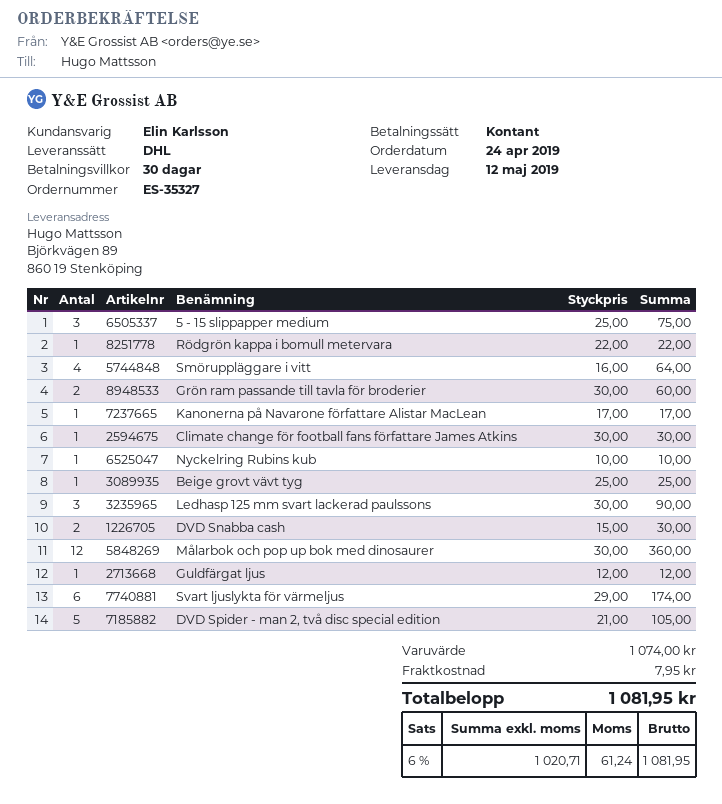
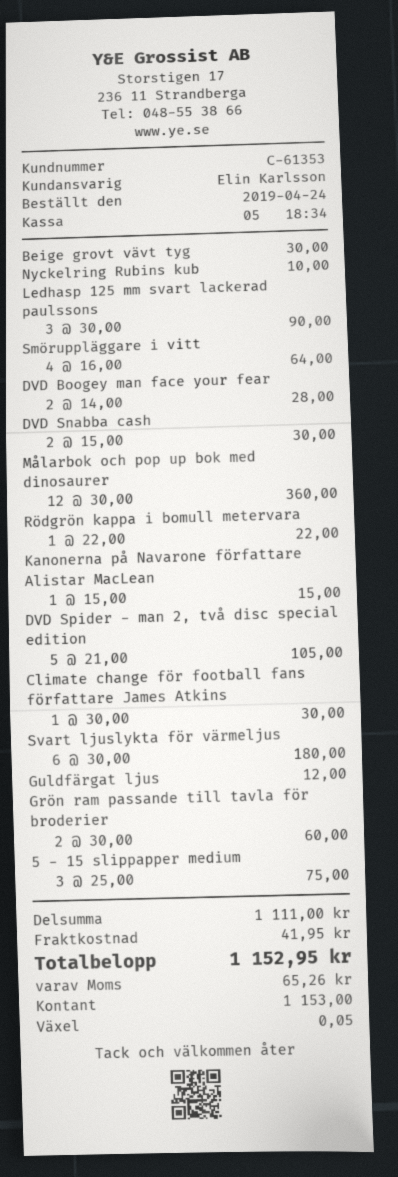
Kanonerna på Navarone författare Alistar MacLean: 1 x 17.00 = 17.00 -> 1 x 15.00 = 15.00
Beige grovt vävt tyg: 1 x 25.00 = 25.00 -> 1 x 30.00 = 30.00
Svart ljuslykta för värmeljus: 6 x 29.00 = 174.00 -> 6 x 30.00 = 180.00
DVD Boogey man face your fear: none -> 2 x 14.00 = 28.00
subtotal: 1074.00 -> 1111.00
shipping: 7.95 -> 41.95
tax: 61.24 -> 65.26
total: 1081.95 -> 1152.95

